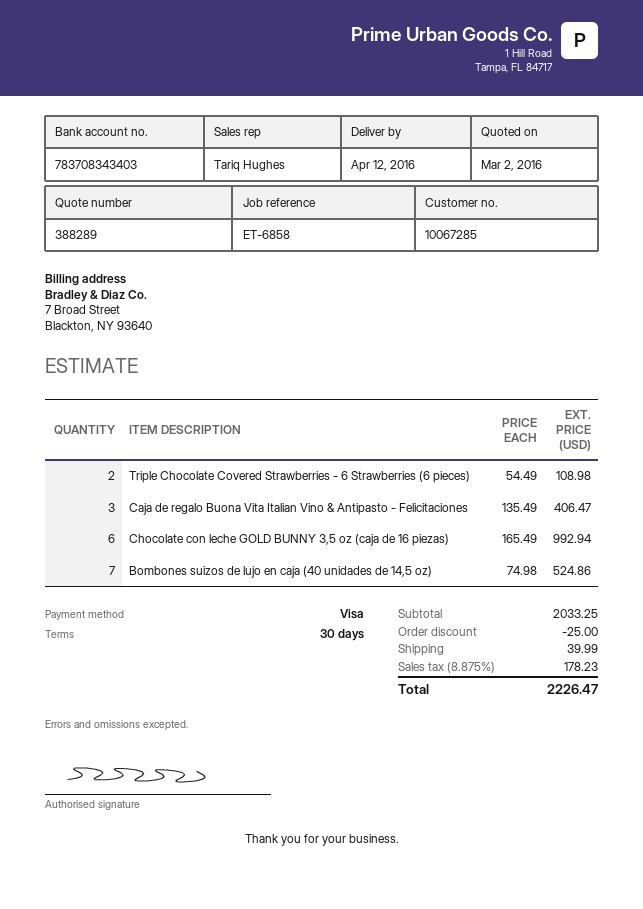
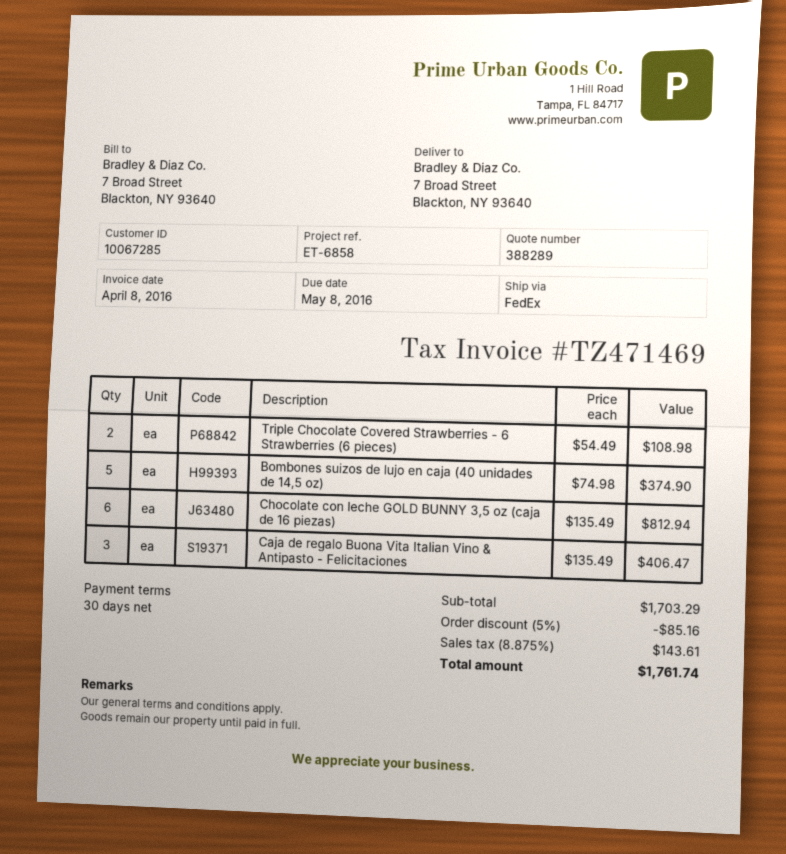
Chocolate con leche GOLD BUNNY 3,5 oz (caja de 16 piezas): 6 x 165.49 = 992.94 -> 6 x 135.49 = 812.94
Bombones suizos de lujo en caja (40 unidades de 14,5 oz): 7 x 74.98 = 524.86 -> 5 x 74.98 = 374.90
subtotal: 2033.25 -> 1703.29
discount: 25.00 -> 85.16
shipping: 39.99 -> none
tax: 8.875% = 178.23 -> 8.875% = 143.61
total: 2226.47 -> 1761.74

